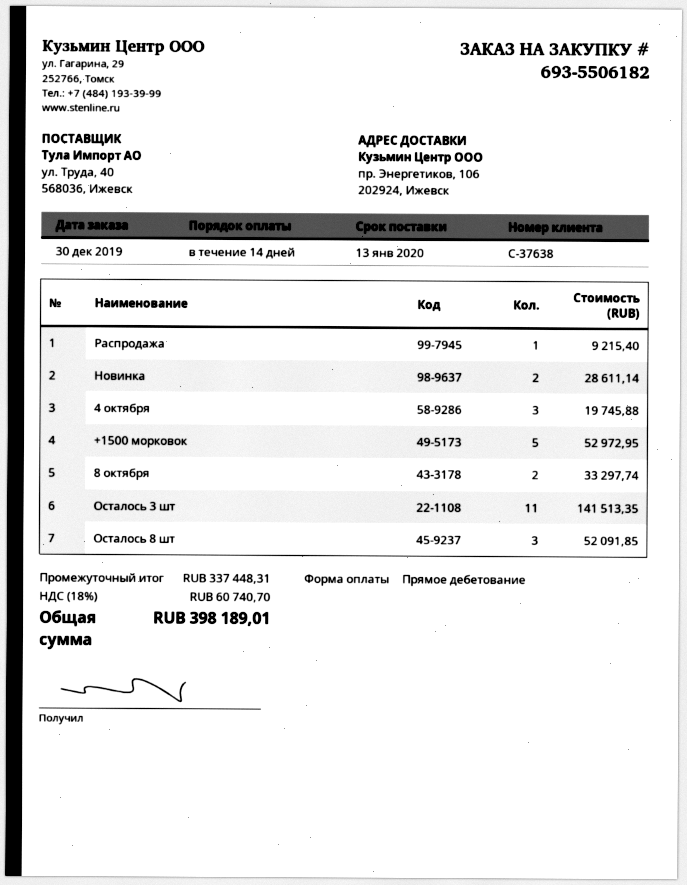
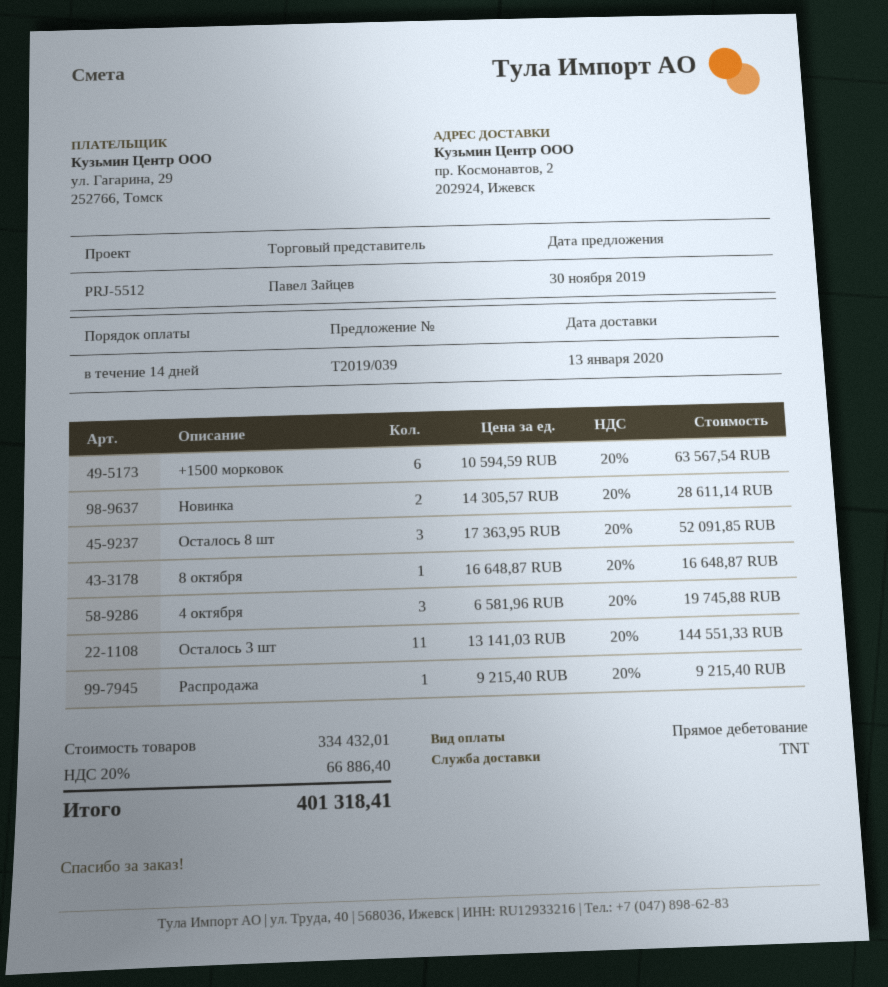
ship to: пр. Энергетиков, 106, 202924, Ижевск -> пр. Космонавтов, 2, 202924, Ижевск
+1500 морковок: 5 for 52972.95 -> 6 for 63567.54
8 октября: 2 for 33297.74 -> 1 for 16648.87
Осталось 3 шт: 11 for 141513.35 -> 11 for 144551.33
subtotal: 337448.31 -> 334432.01
tax: 18% = 60740.70 -> 20% = 66886.40
total: 398189.01 -> 401318.41

